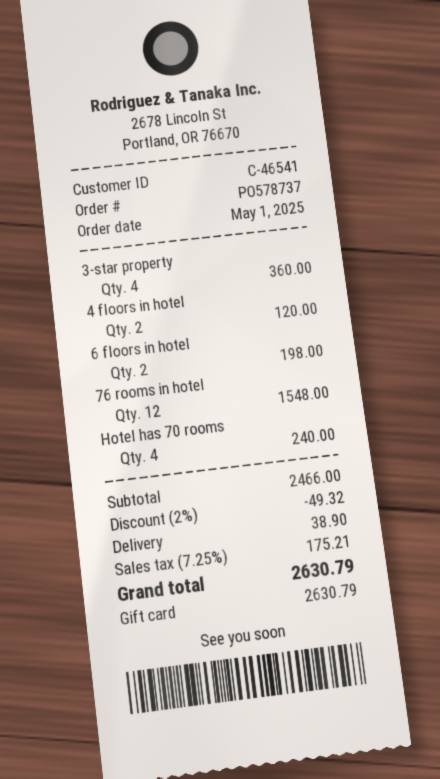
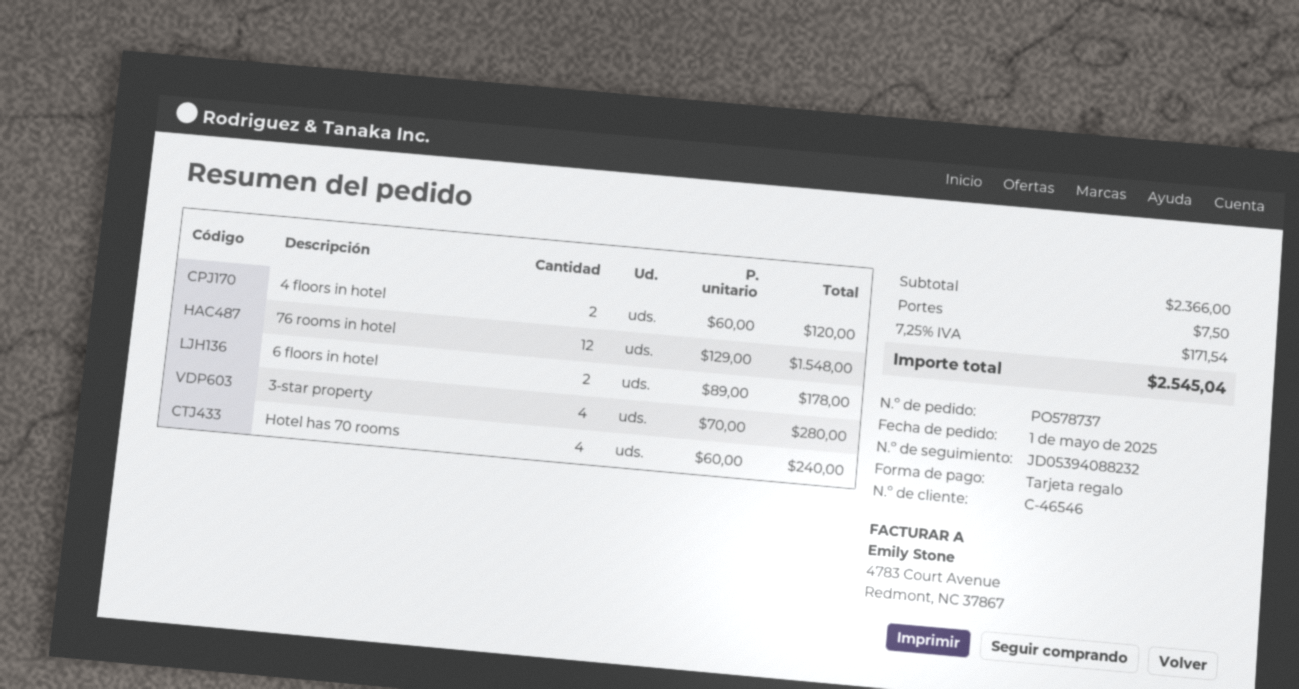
customer number: C-46541 -> C-46546
3-star property: 4 for 360.00 -> 4 for 280.00
6 floors in hotel: 2 for 198.00 -> 2 for 178.00
subtotal: 2466.00 -> 2366.00
discount: 2% = 49.32 -> none
shipping: 38.90 -> 7.50
tax: 7.25% = 175.21 -> 7.25% = 171.54
total: 2630.79 -> 2545.04

